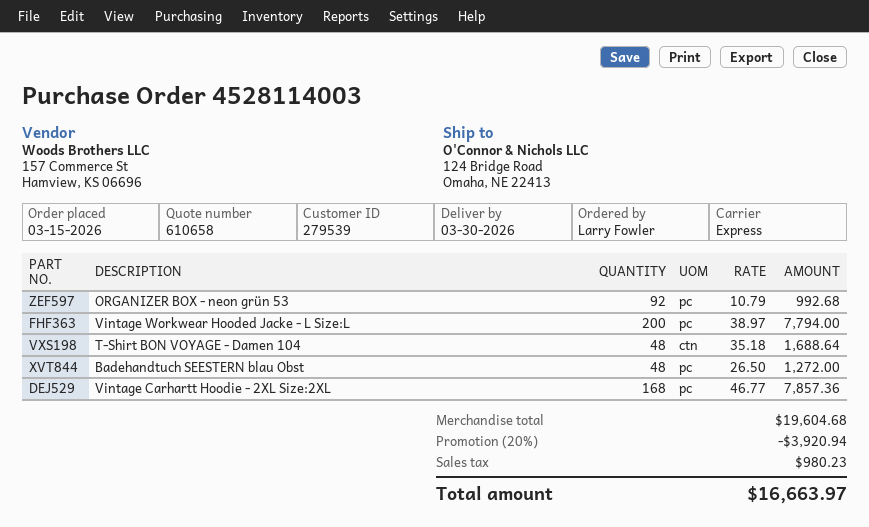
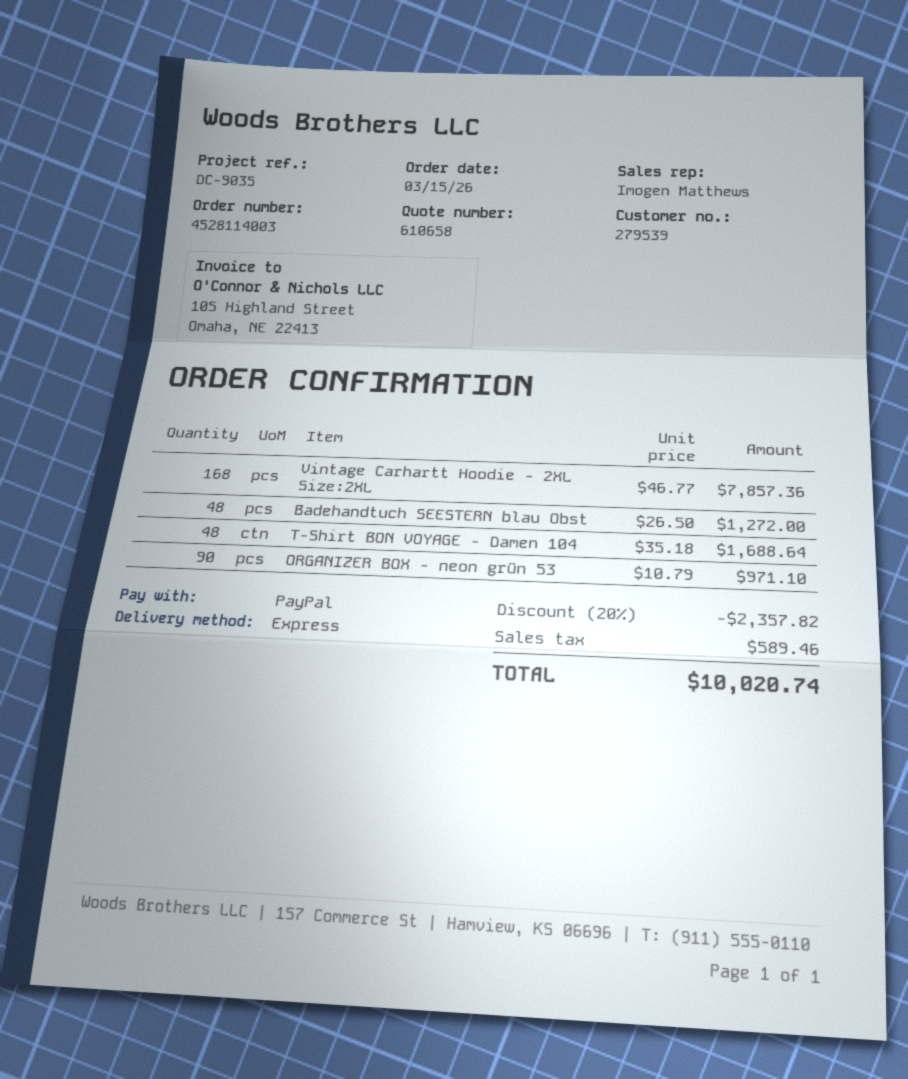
ORGANIZER BOX - neon grün 53: 92 x 10.79 = 992.68 -> 90 x 10.79 = 971.10
Vintage Workwear Hooded Jacke - L Size:L: 200 x 38.97 = 7794.00 -> none
discount: 20% = 3920.94 -> 20% = 2357.82
tax: 980.23 -> 589.46
total: 16663.97 -> 10020.74

